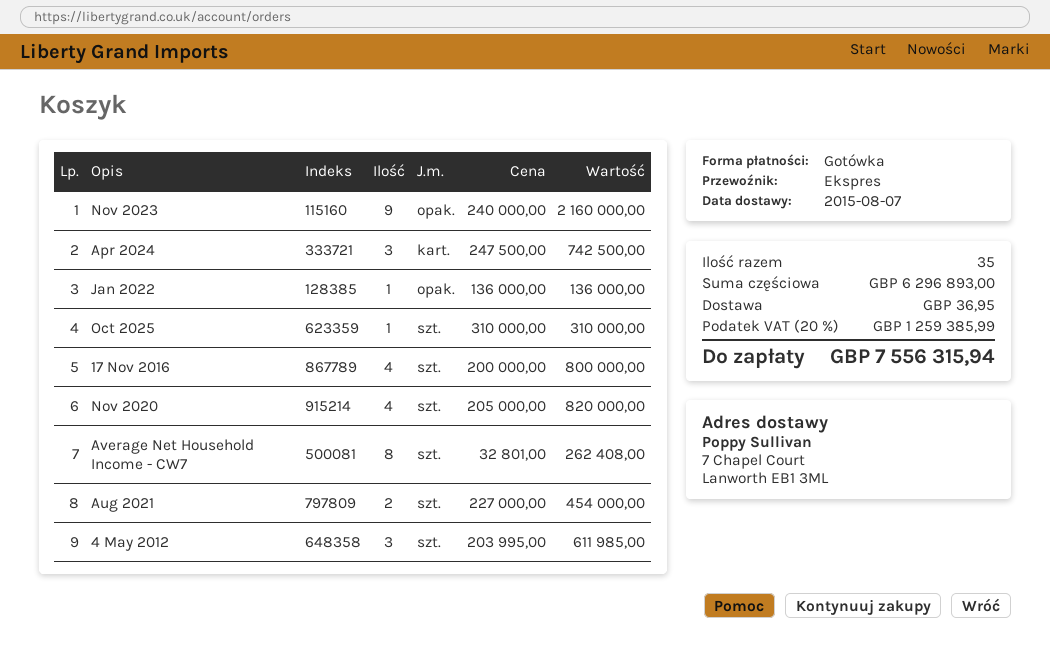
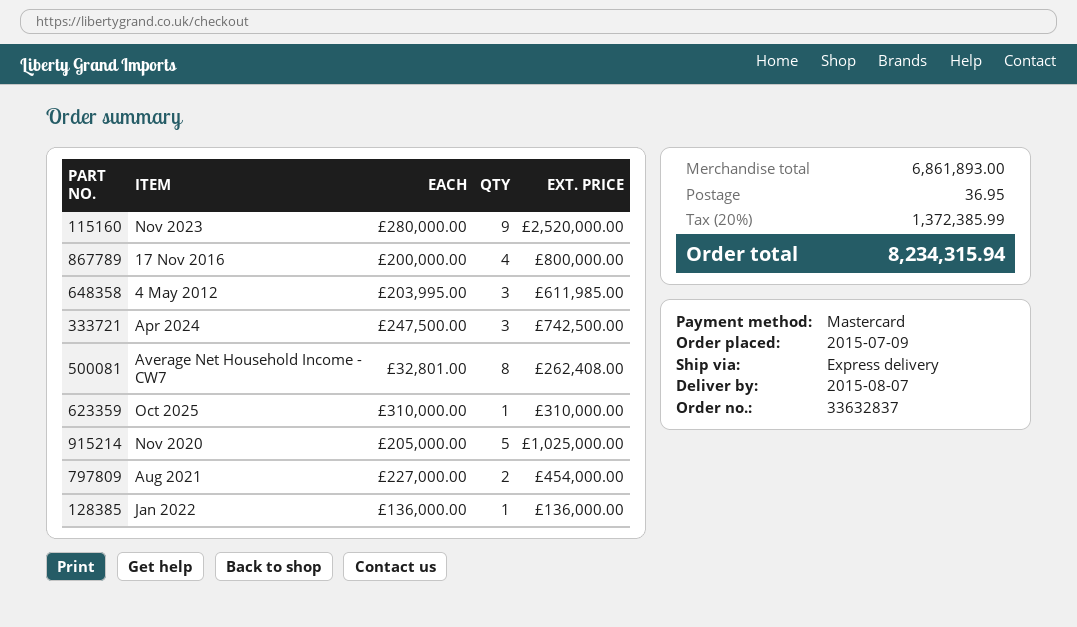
payment method: cash -> Mastercard
Nov 2023: 9 x 240000.00 = 2160000.00 -> 9 x 280000.00 = 2520000.00
Nov 2020: 4 x 205000.00 = 820000.00 -> 5 x 205000.00 = 1025000.00
subtotal: 6296893.00 -> 6861893.00
tax: 20% = 1259385.99 -> 20% = 1372385.99
total: 7556315.94 -> 8234315.94

